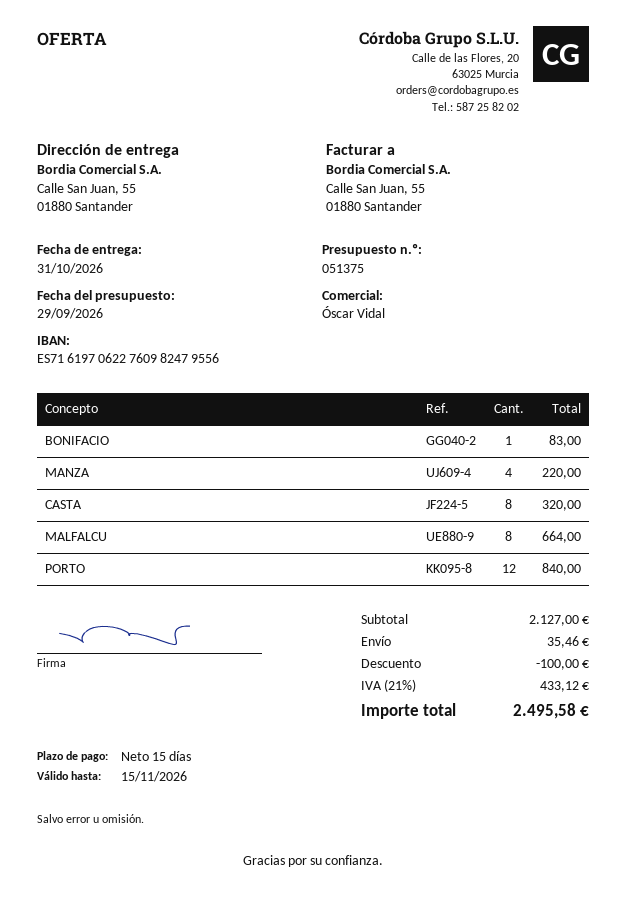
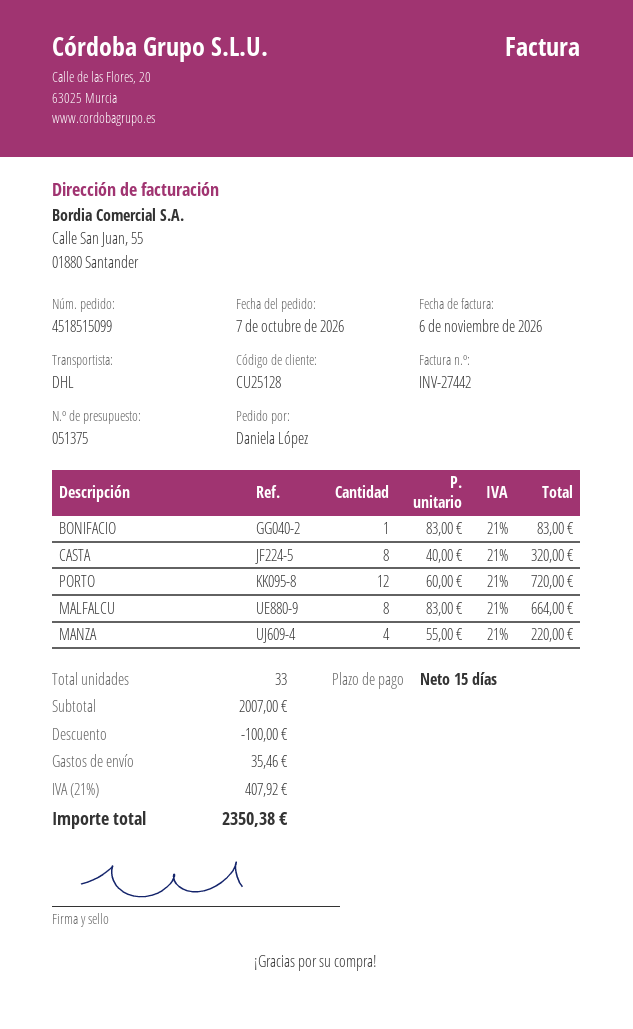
PORTO: 12 for 840.00 -> 12 for 720.00
subtotal: 2127.00 -> 2007.00
tax: 21% = 433.12 -> 21% = 407.92
total: 2495.58 -> 2350.38

